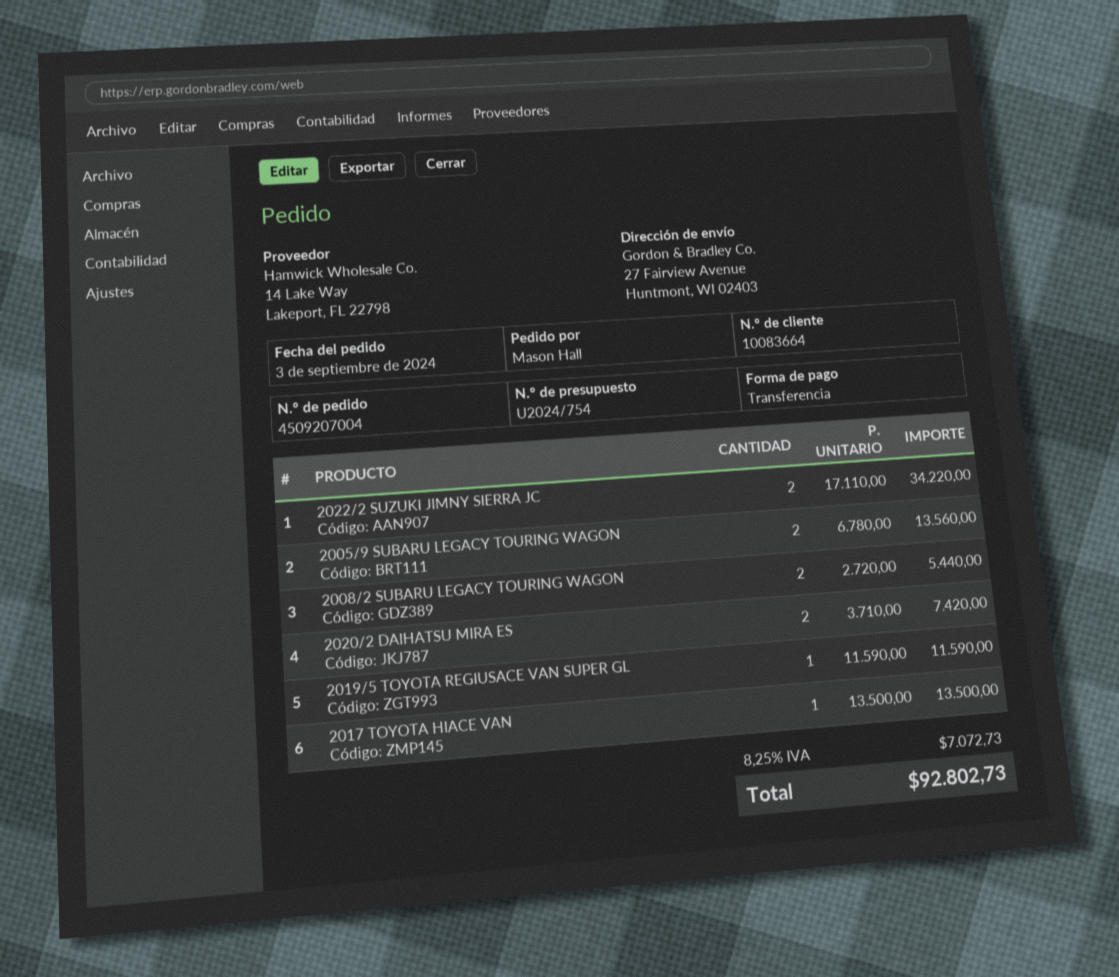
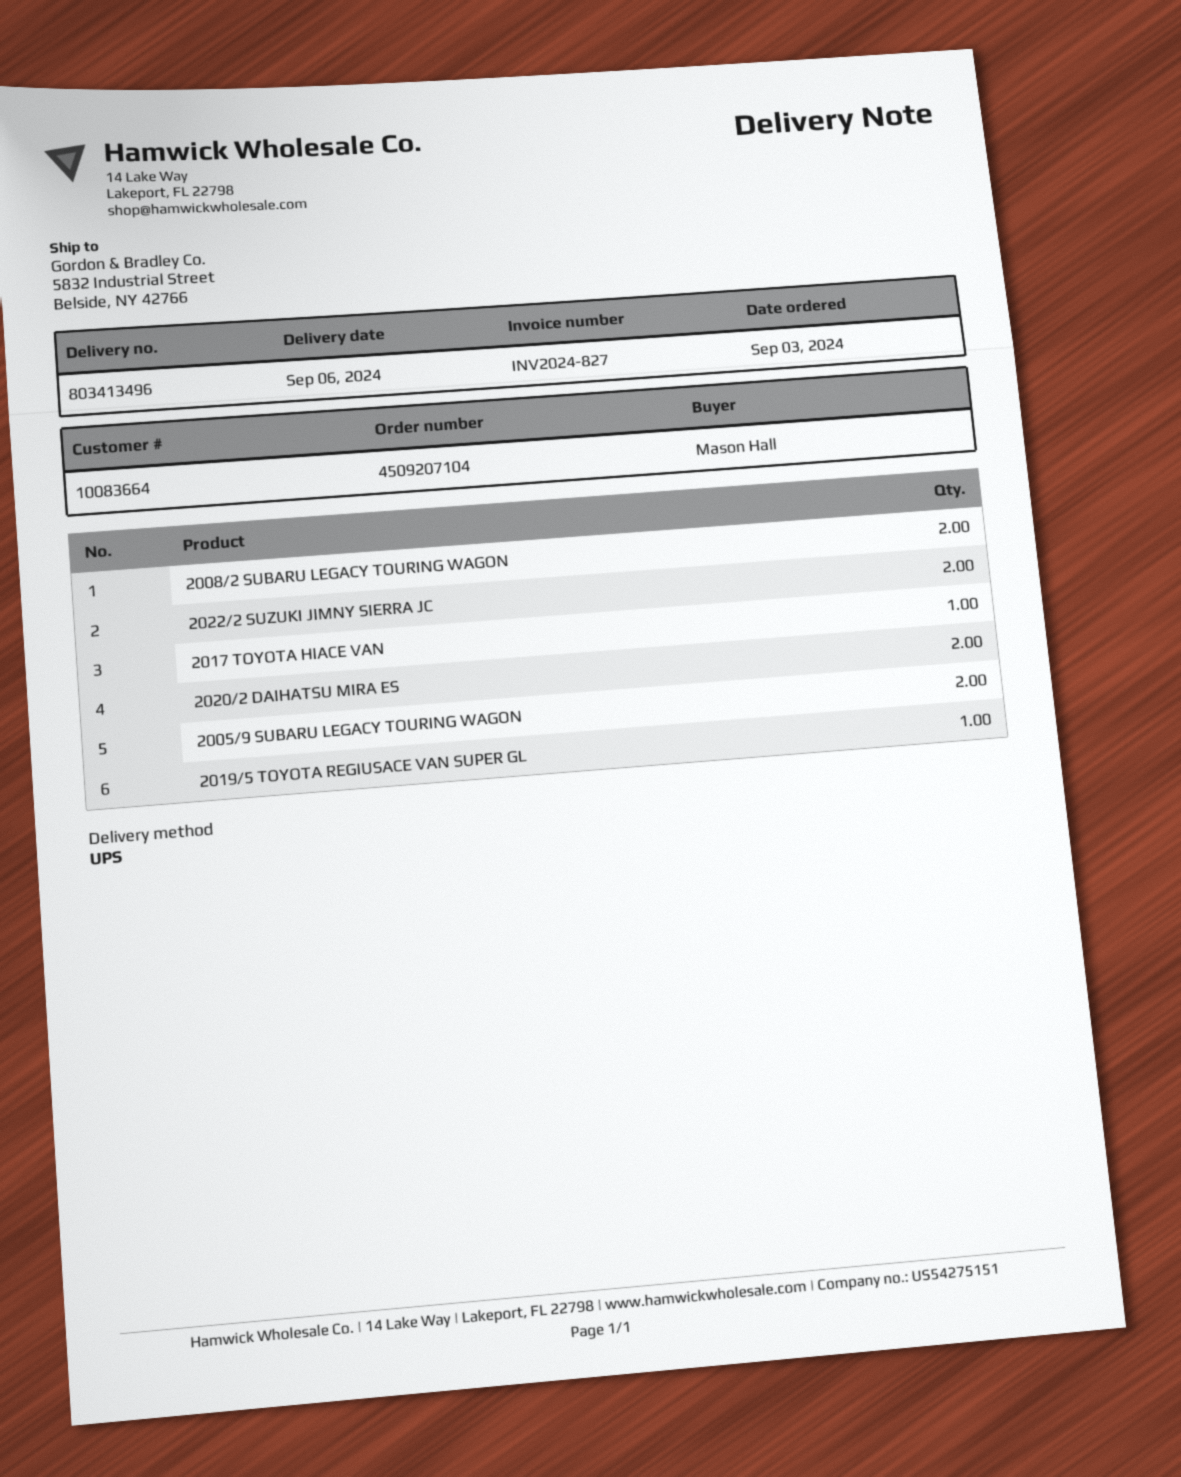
order number: 4509207004 -> 4509207104
ship to: 27 Fairview Avenue, Huntmont, WI 02403 -> 5832 Industrial Street, Belside, NY 42766

